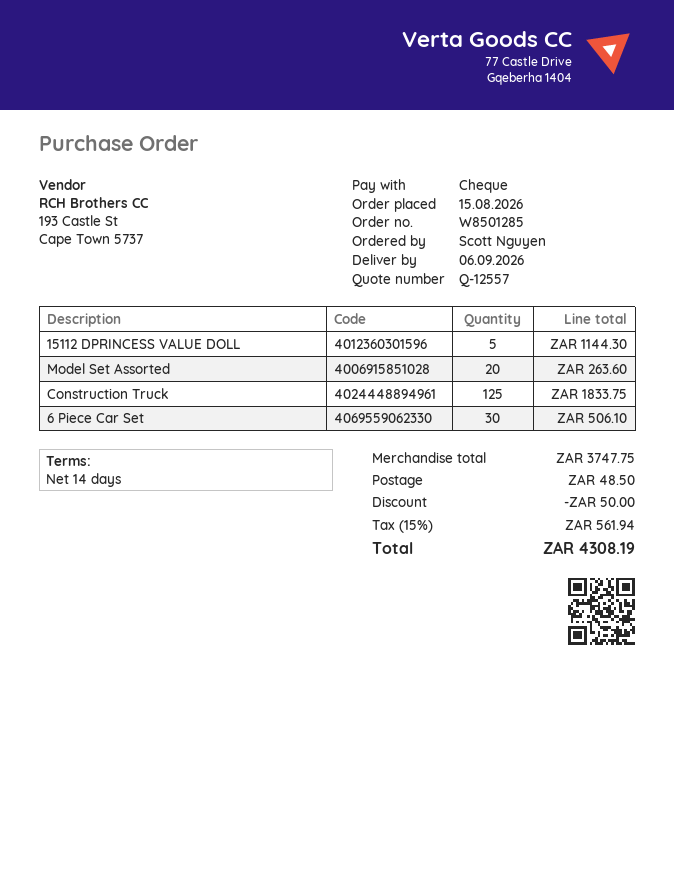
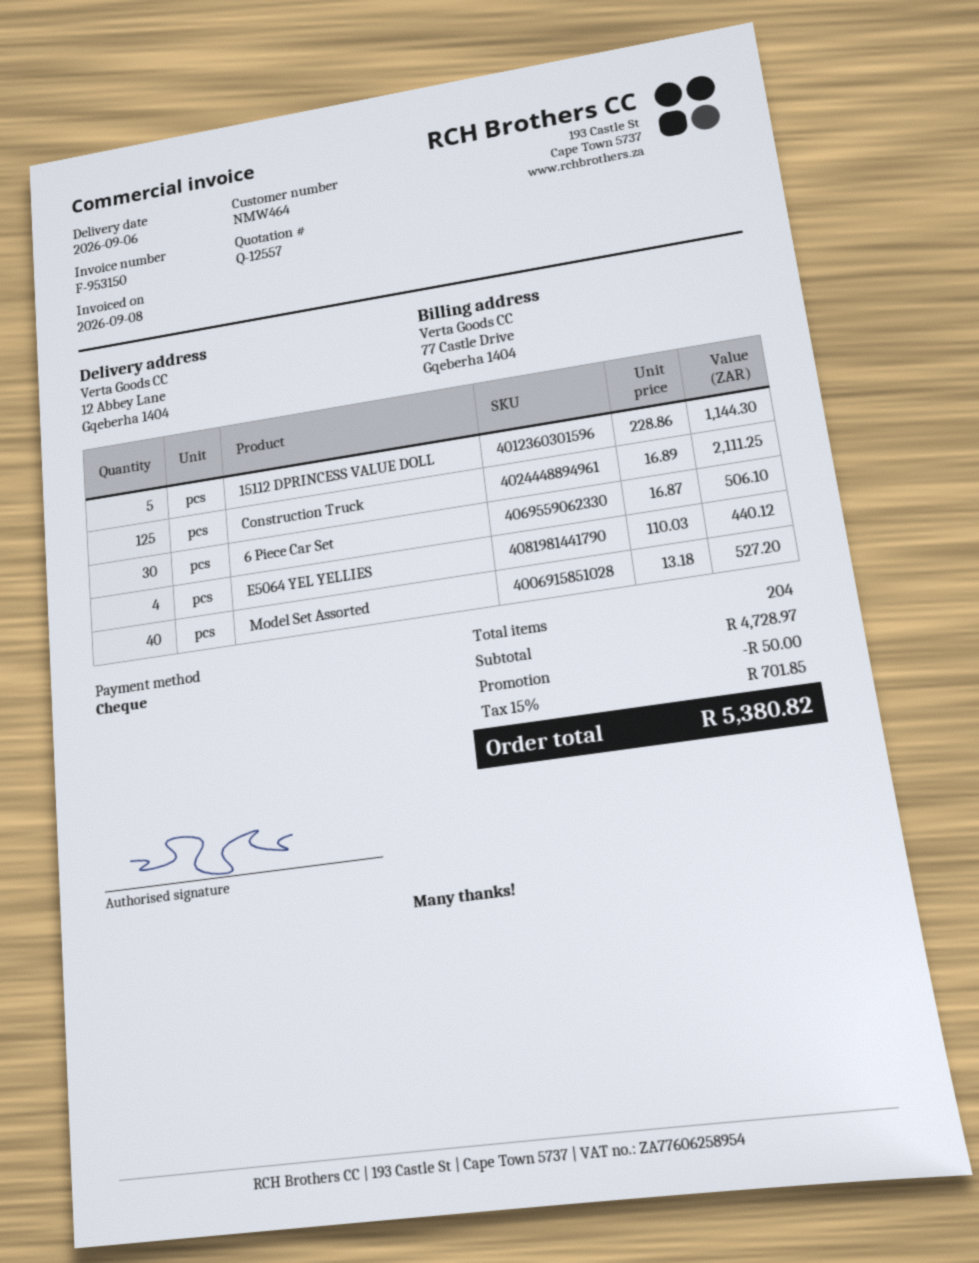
Model Set Assorted: 20 for 263.60 -> 40 for 527.20
Construction Truck: 125 for 1833.75 -> 125 for 2111.25
E5064 YEL YELLIES: none -> 4 for 440.12
subtotal: 3747.75 -> 4728.97
shipping: 48.50 -> none
tax: 15% = 561.94 -> 15% = 701.85
total: 4308.19 -> 5380.82

